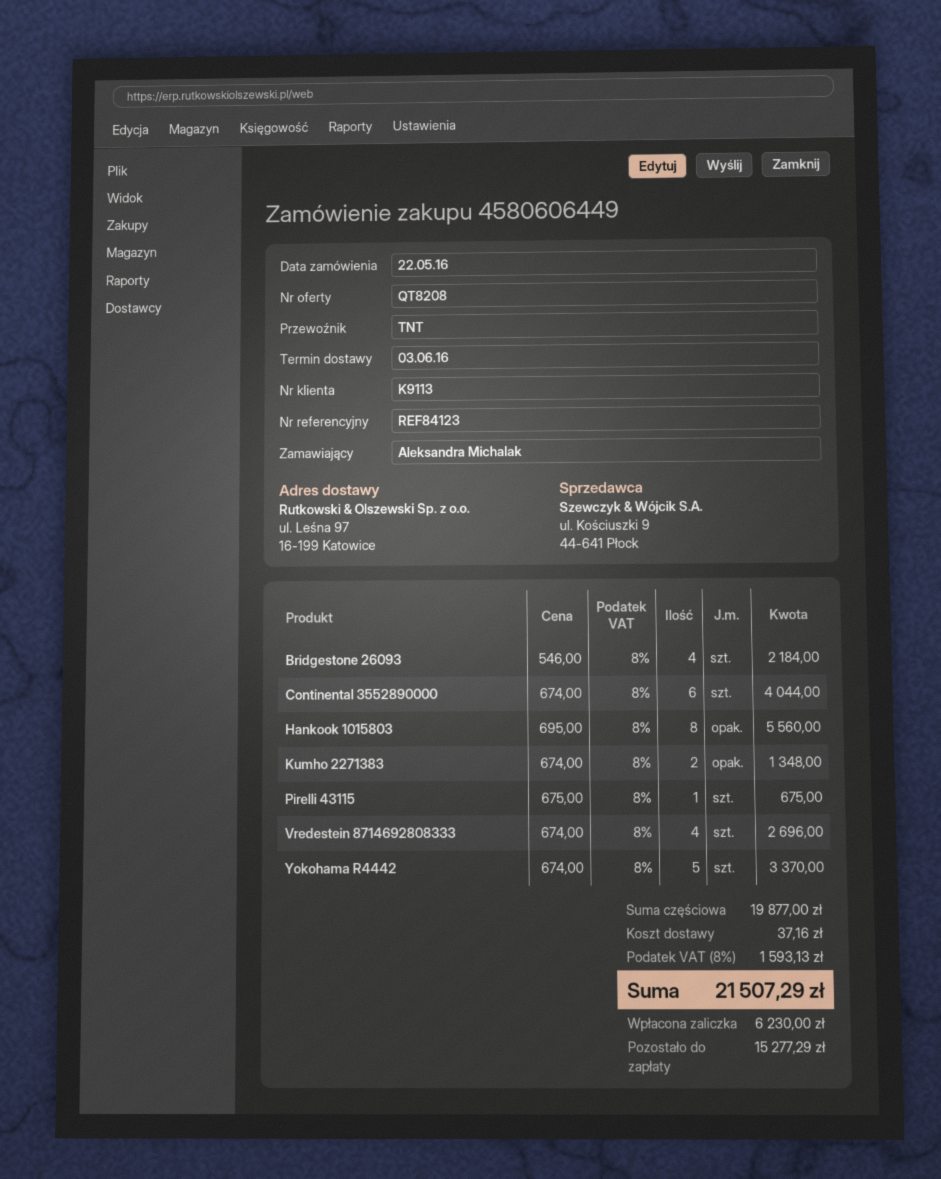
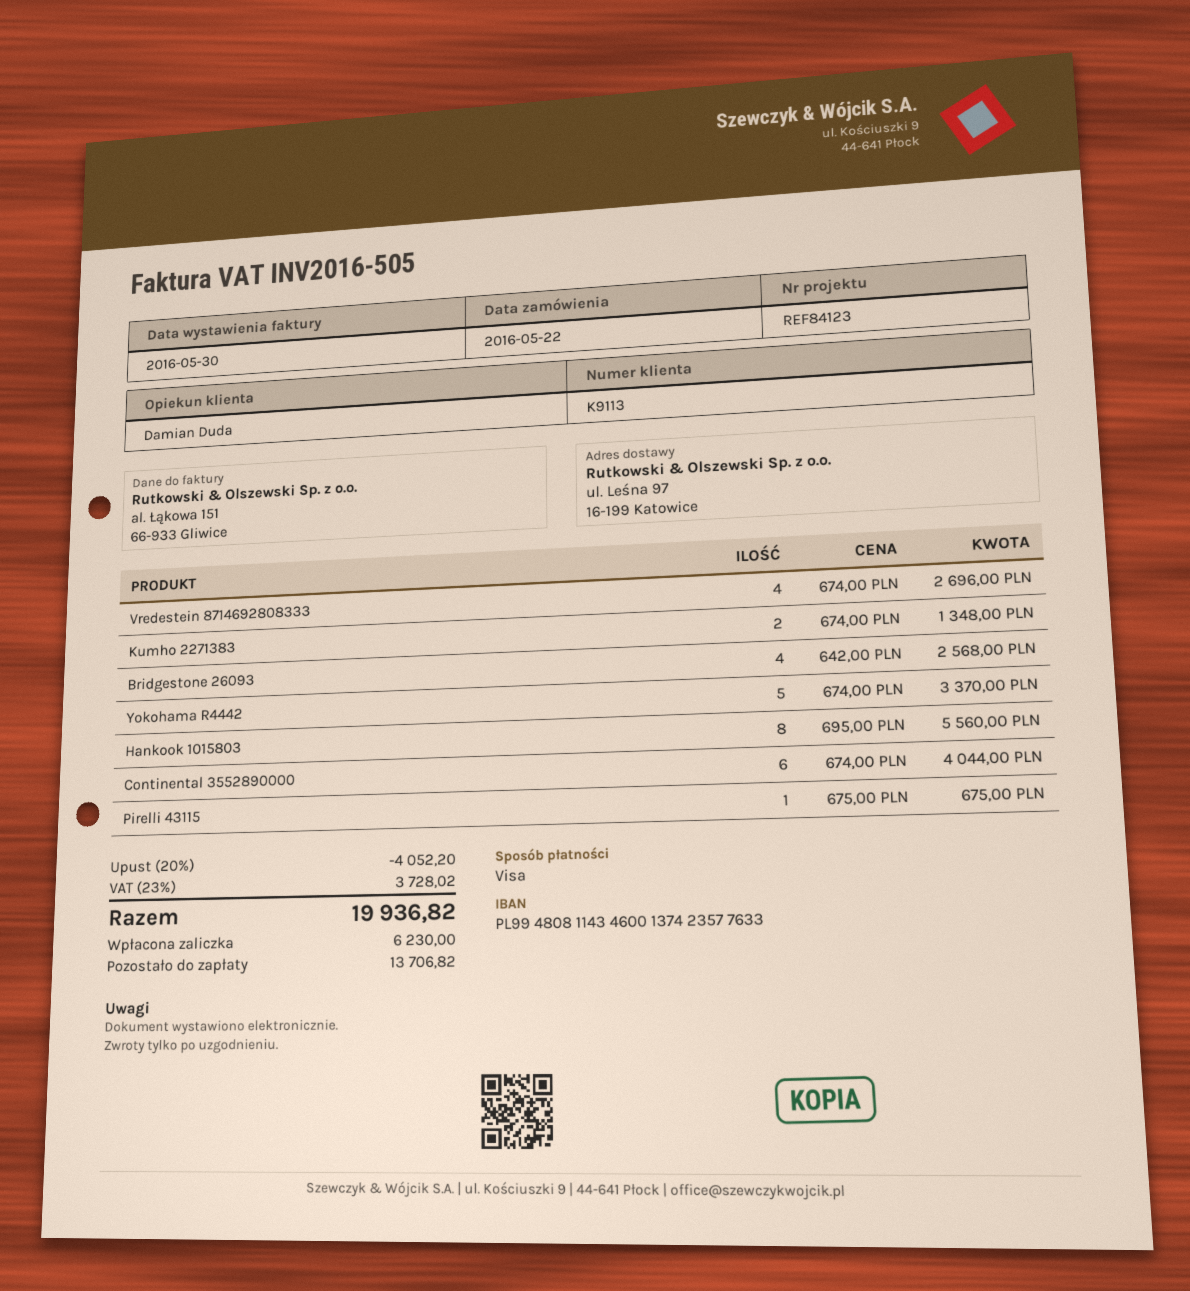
Bridgestone 26093: 4 x 546.00 = 2184.00 -> 4 x 642.00 = 2568.00
discount: none -> 20% = 4052.20
shipping: 37.16 -> none
tax: 8% = 1593.13 -> 23% = 3728.02
total: 21507.29 -> 19936.82
balance: 15277.29 -> 13706.82

